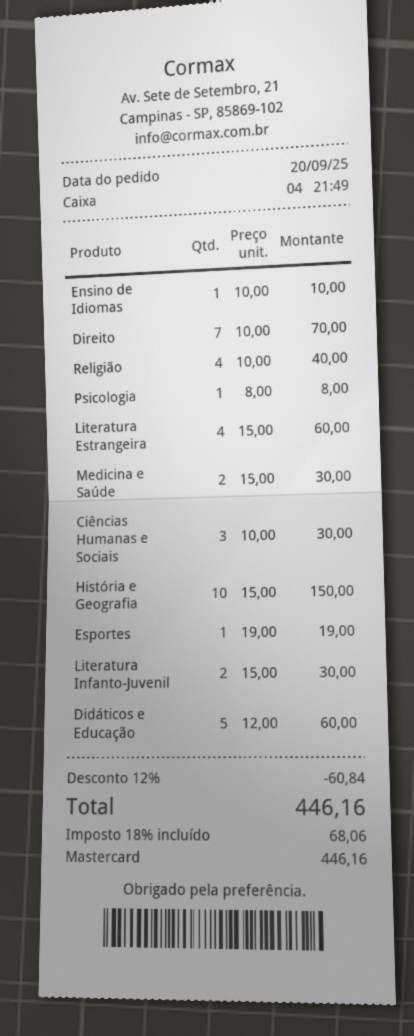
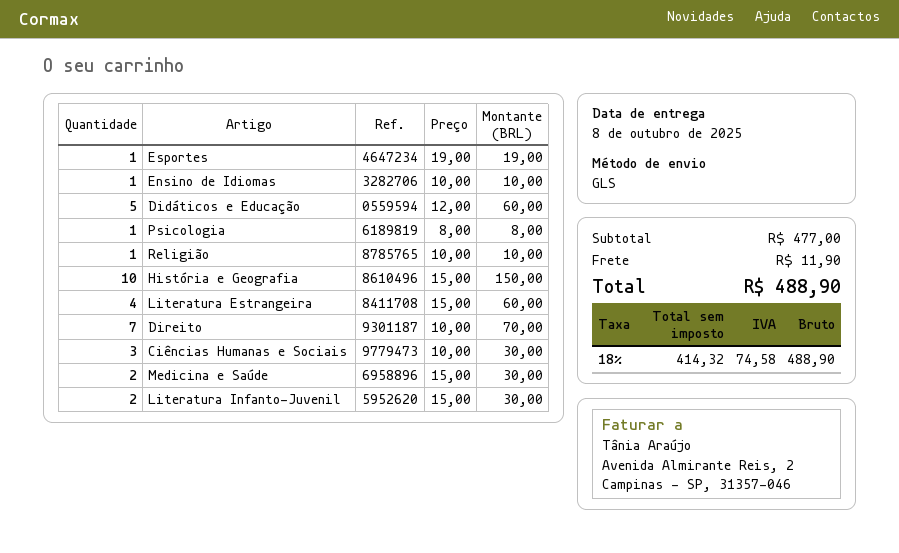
Religião: 4 x 10.00 = 40.00 -> 1 x 10.00 = 10.00
discount: 12% = 60.84 -> none
shipping: none -> 11.90
tax: 18% = 68.06 -> 18% = 74.58
total: 446.16 -> 488.90

